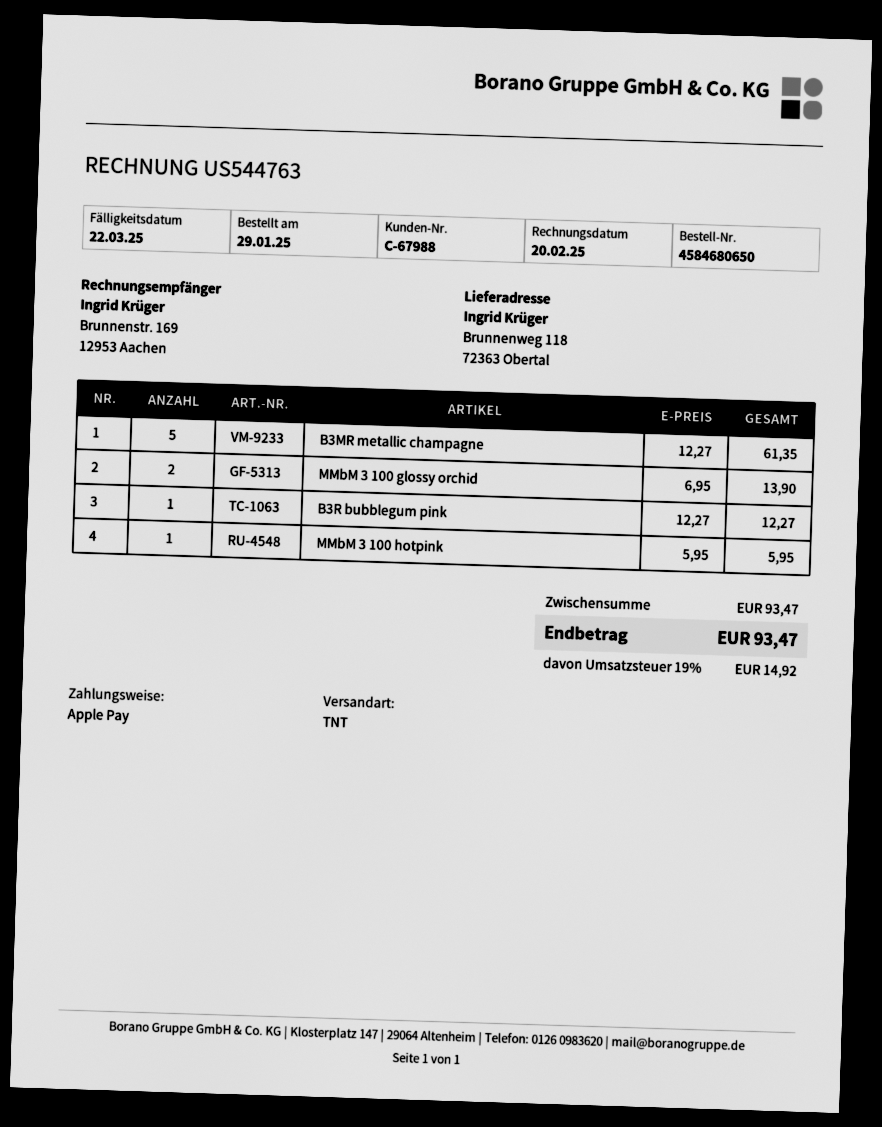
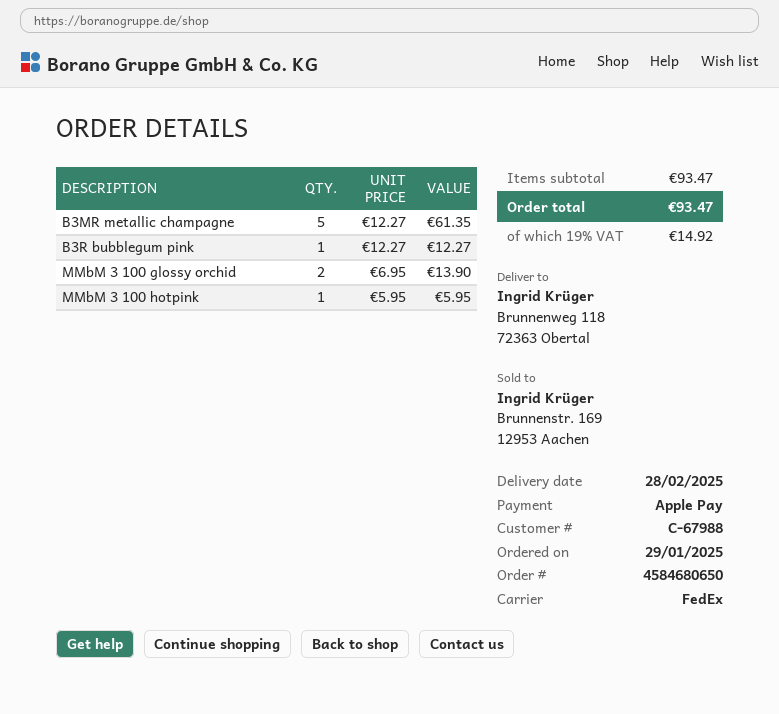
shipping method: TNT -> FedEx

